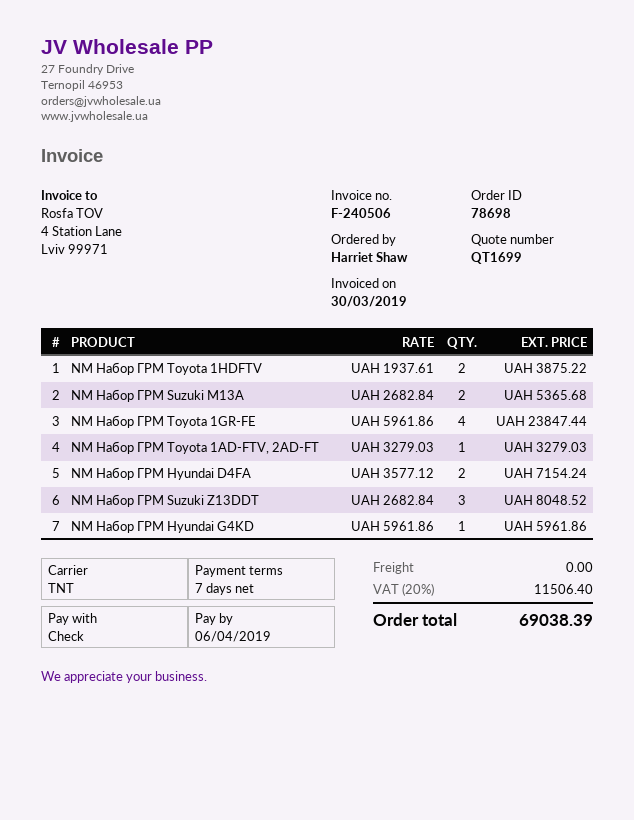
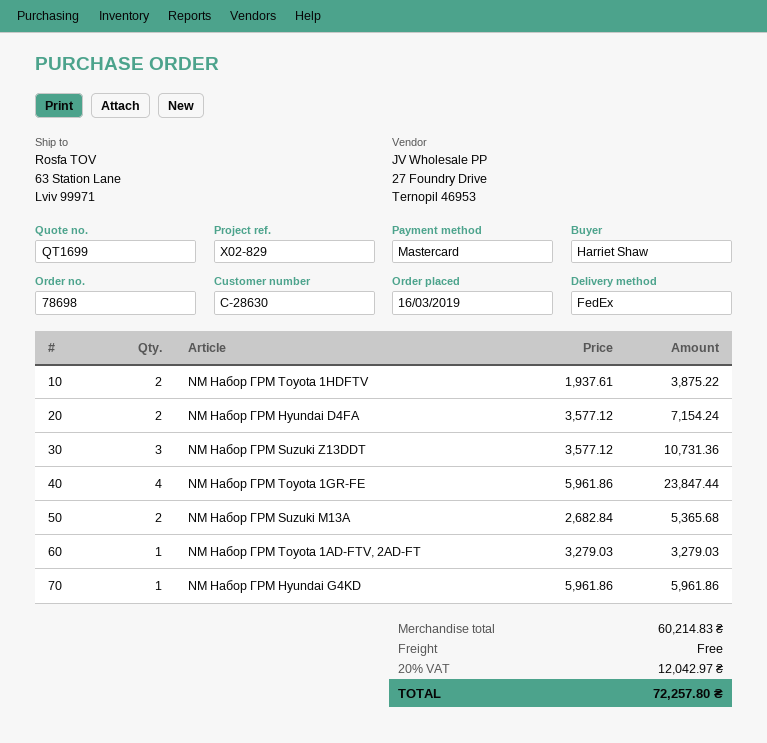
payment method: cheque -> Mastercard
shipping method: TNT -> FedEx
NM Набор ГРМ Suzuki Z13DDT: 3 x 2682.84 = 8048.52 -> 3 x 3577.12 = 10731.36
tax: 20% = 11506.40 -> 20% = 12042.97
total: 69038.39 -> 72257.80

